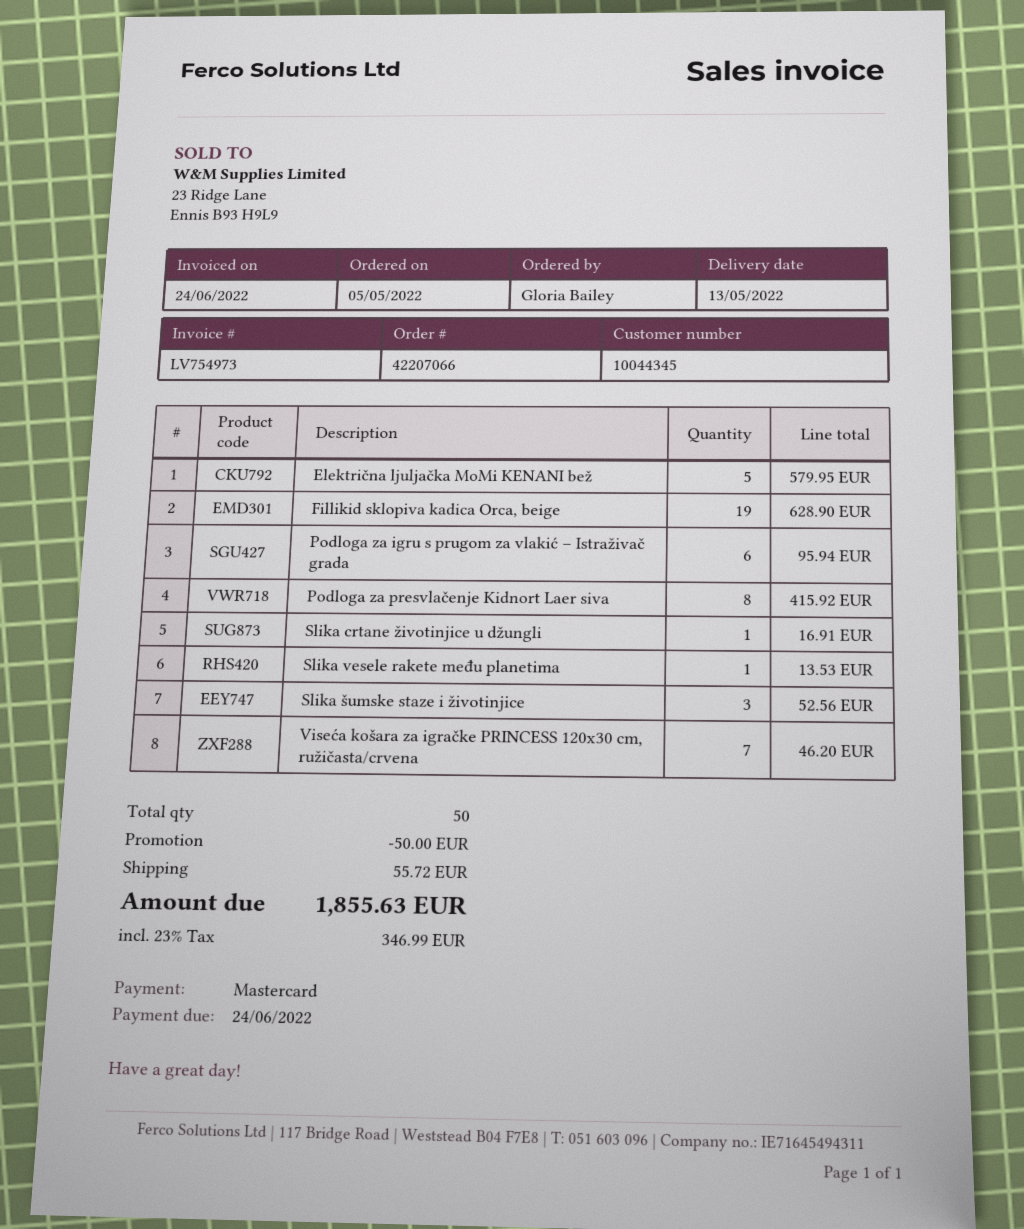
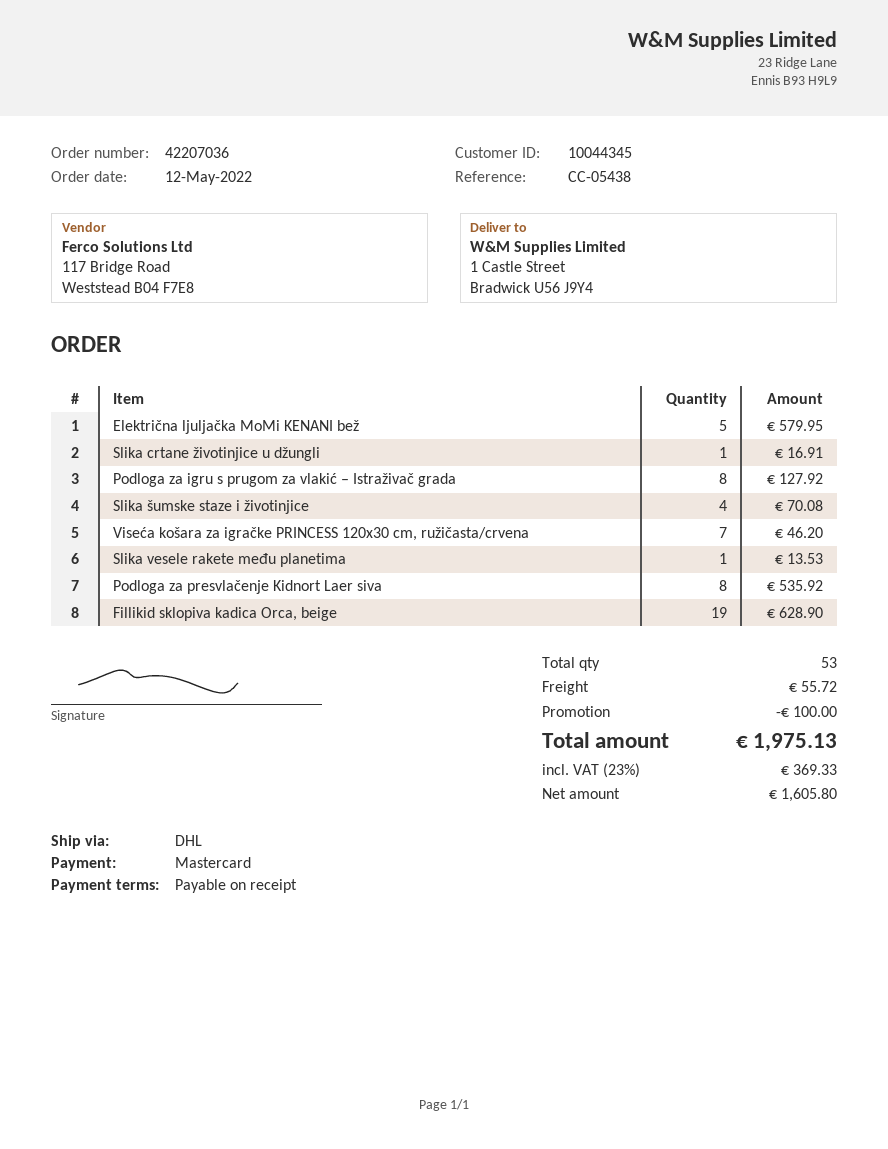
order number: 42207066 -> 42207036
order date: 2022-05-05 -> 2022-05-12
Podloga za igru s prugom za vlakić – Istraživač grada: 6 for 95.94 -> 8 for 127.92
Podloga za presvlačenje Kidnort Laer siva: 8 for 415.92 -> 8 for 535.92
Slika šumske staze i životinjice: 3 for 52.56 -> 4 for 70.08
total quantity: 50 -> 53
discount: 50.00 -> 100.00
tax: 23% = 346.99 -> 23% = 369.33
total: 1855.63 -> 1975.13

